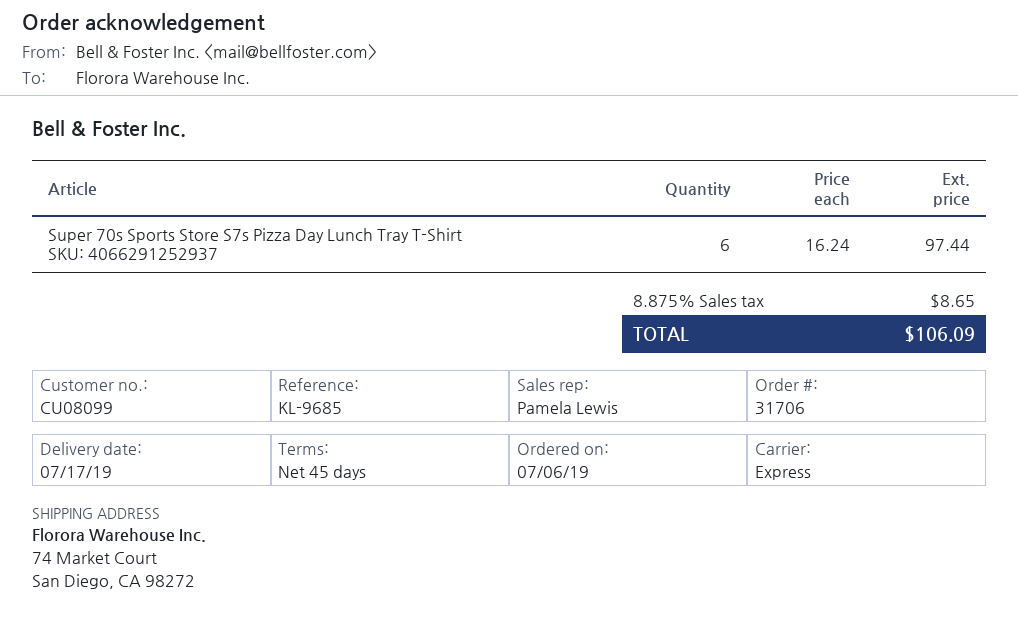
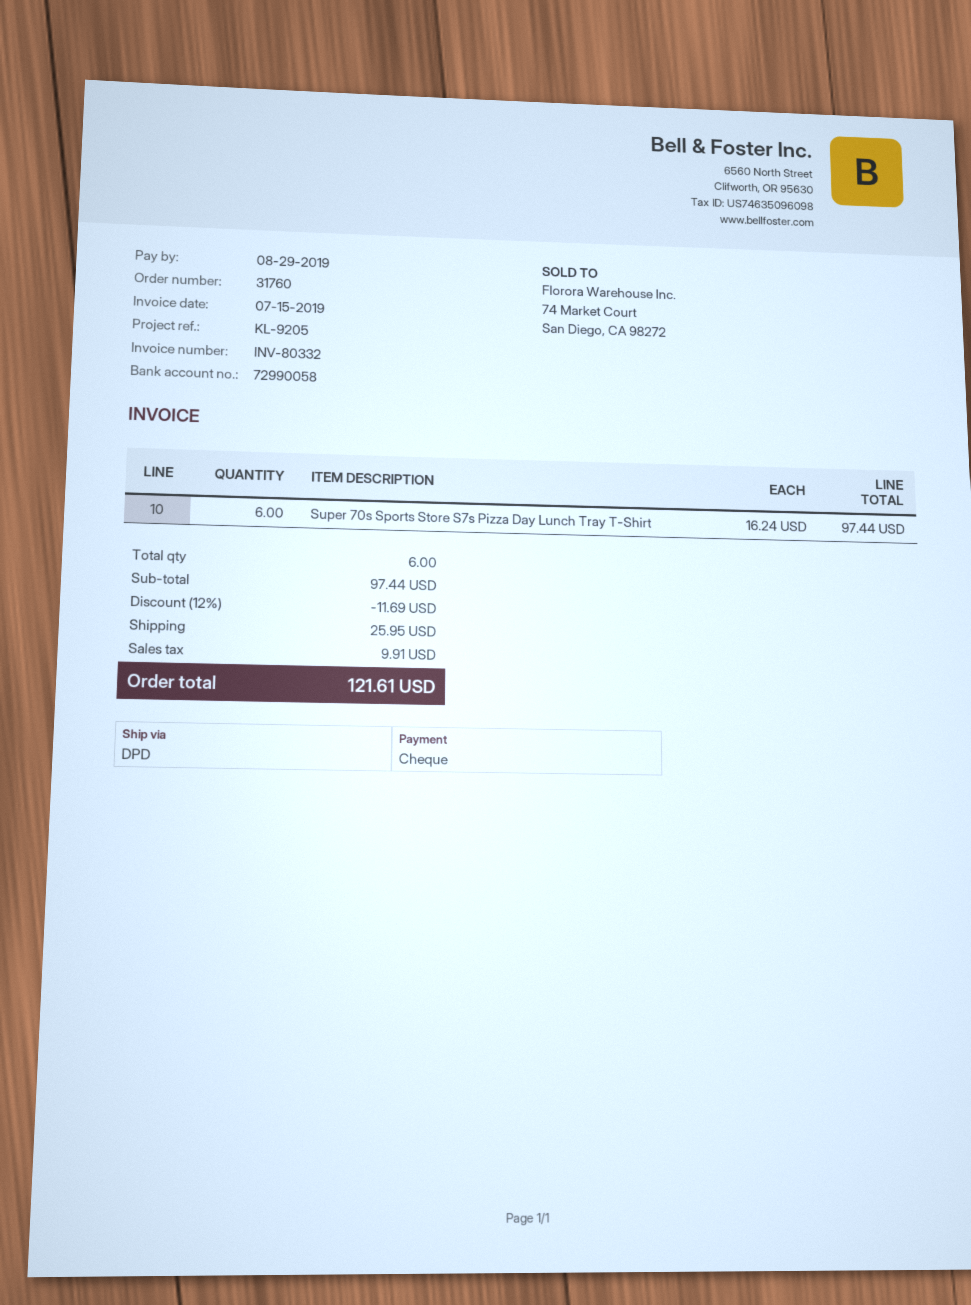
order number: 31706 -> 31760
reference: KL-9685 -> KL-9205
shipping method: express -> DPD
discount: none -> 12% = 11.69
shipping: none -> 25.95
tax: 8.65 -> 9.91
total: 106.09 -> 121.61

